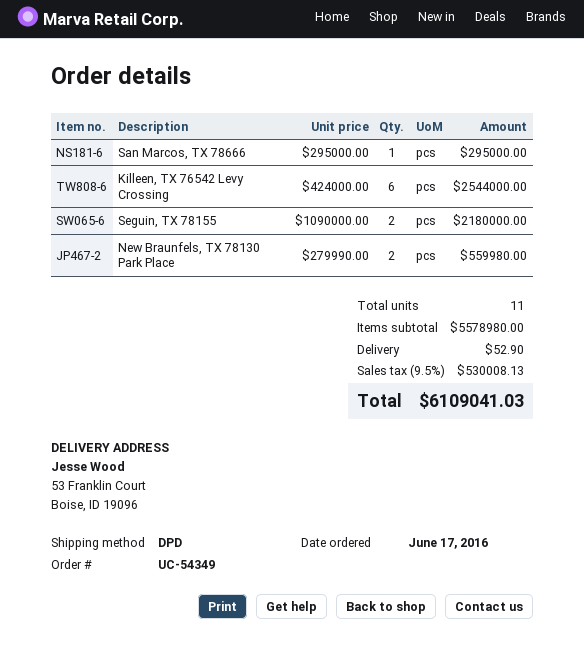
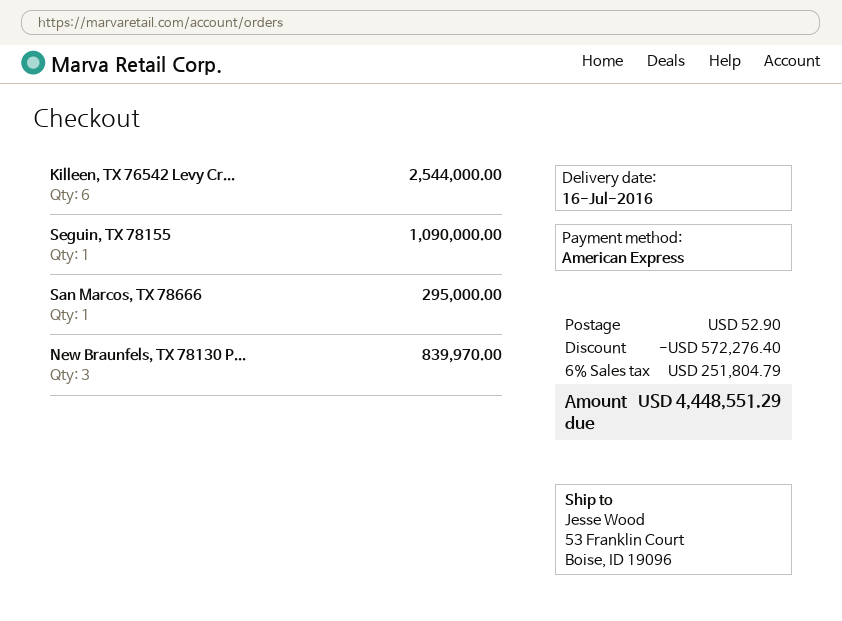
Seguin, TX 78155: 2 for 2180000.00 -> 1 for 1090000.00
New Braunfels, TX 78130 Park Place: 2 for 559980.00 -> 3 for 839970.00
discount: none -> 572276.40
tax: 9.5% = 530008.13 -> 6% = 251804.79
total: 6109041.03 -> 4448551.29

